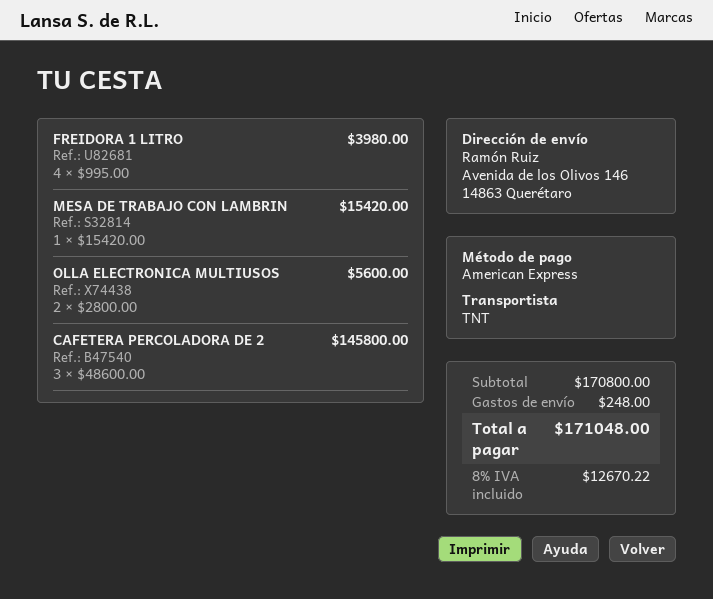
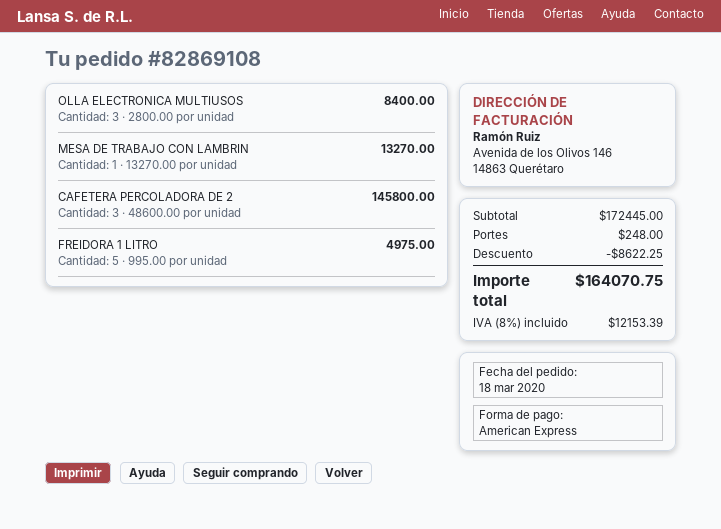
FREIDORA 1 LITRO: 4 x 995.00 = 3980.00 -> 5 x 995.00 = 4975.00
MESA DE TRABAJO CON LAMBRIN: 1 x 15420.00 = 15420.00 -> 1 x 13270.00 = 13270.00
OLLA ELECTRONICA MULTIUSOS: 2 x 2800.00 = 5600.00 -> 3 x 2800.00 = 8400.00
subtotal: 170800.00 -> 172445.00
discount: none -> 8622.25
tax: 8% = 12670.22 -> 8% = 12153.39
total: 171048.00 -> 164070.75

